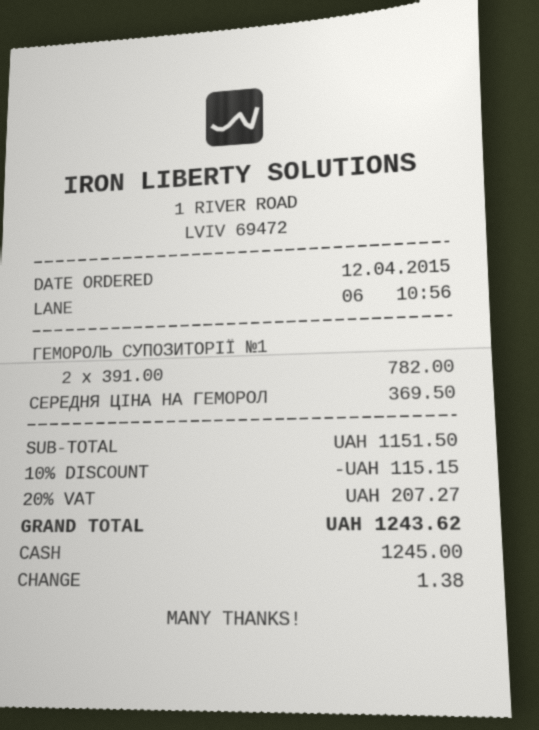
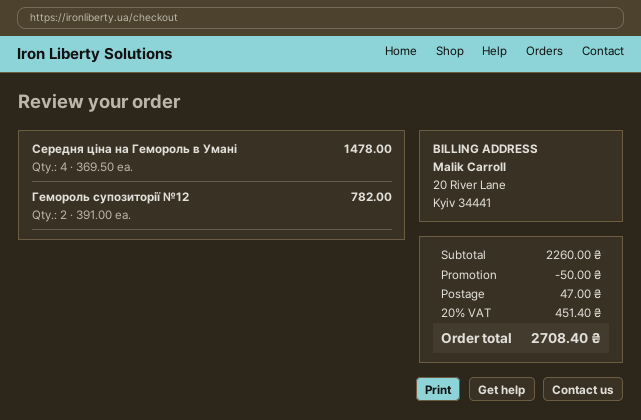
СЕРЕДНЯ ЦІНА НА ГЕМОРОЛ: 1 x 369.50 = 369.50 -> 4 x 369.50 = 1478.00
subtotal: 1151.50 -> 2260.00
discount: 115.15 -> 50.00
shipping: none -> 47.00
tax: 20% = 207.27 -> 20% = 451.40
total: 1243.62 -> 2708.40

